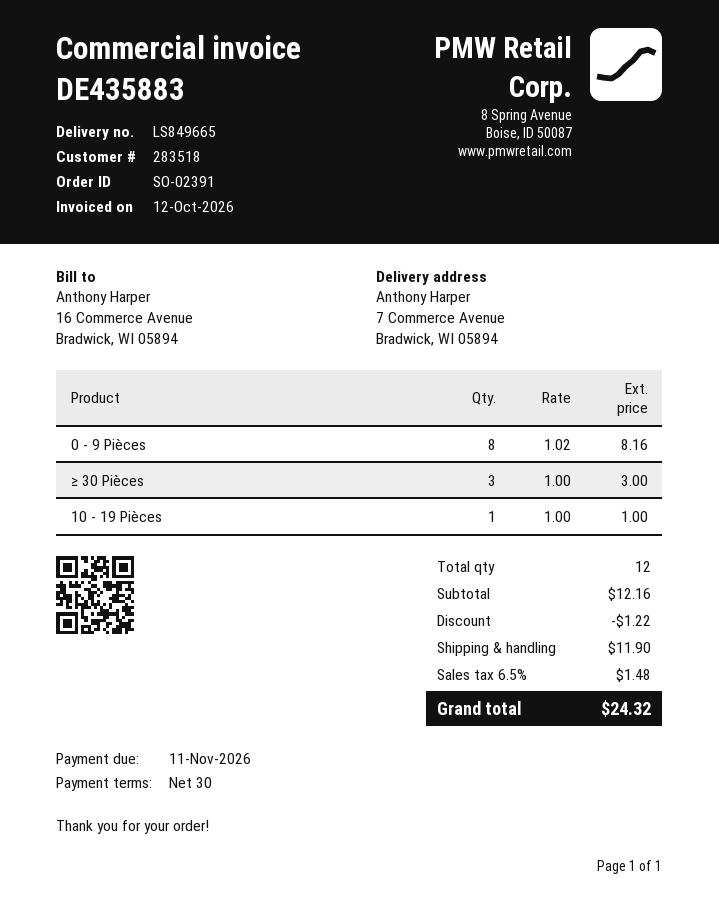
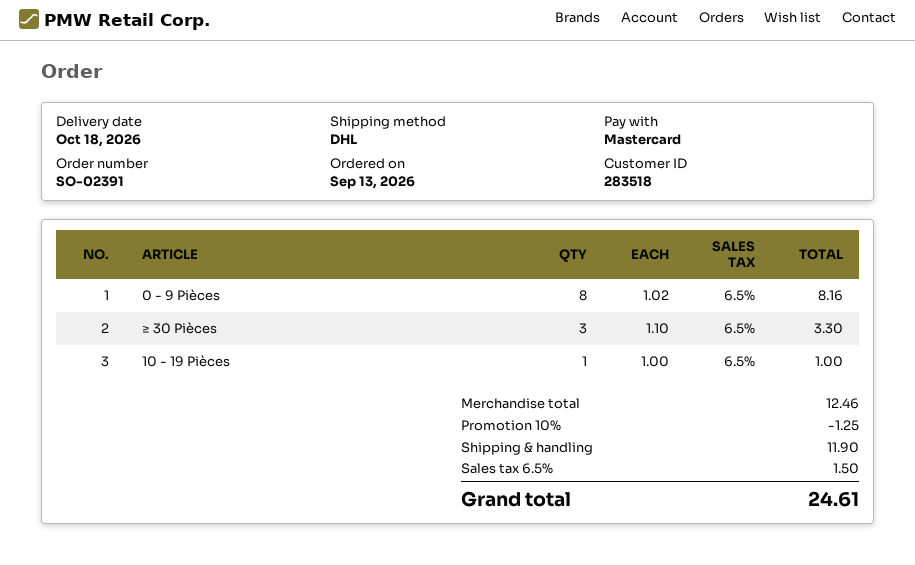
≥ 30 Pièces: 3 x 1.00 = 3.00 -> 3 x 1.10 = 3.30
subtotal: 12.16 -> 12.46
discount: 1.22 -> 1.25
tax: 6.5% = 1.48 -> 6.5% = 1.50
total: 24.32 -> 24.61

